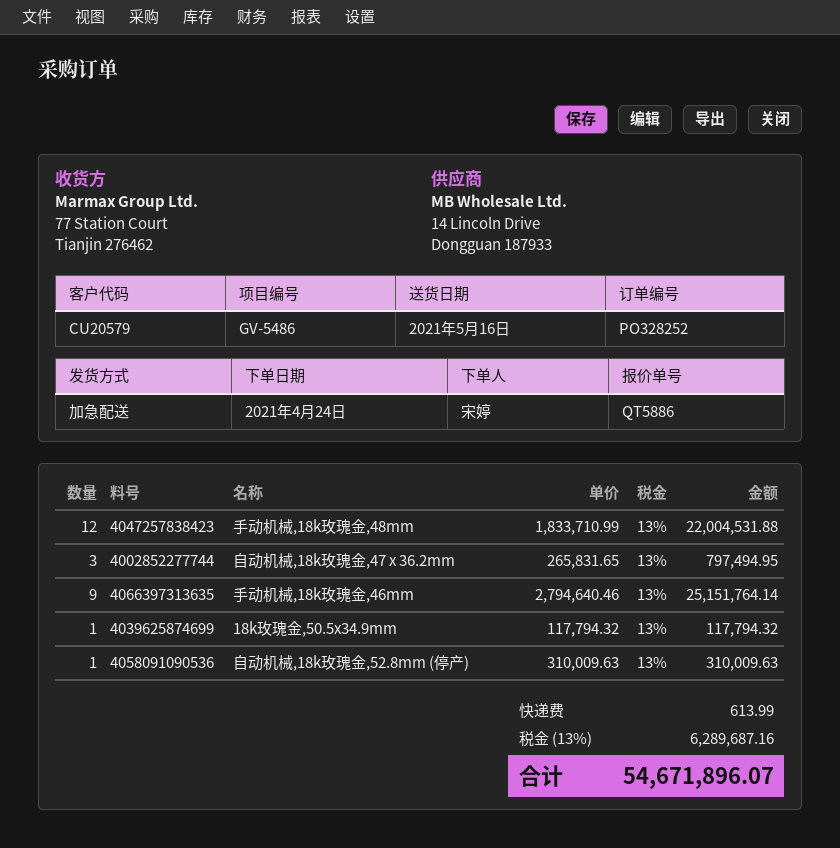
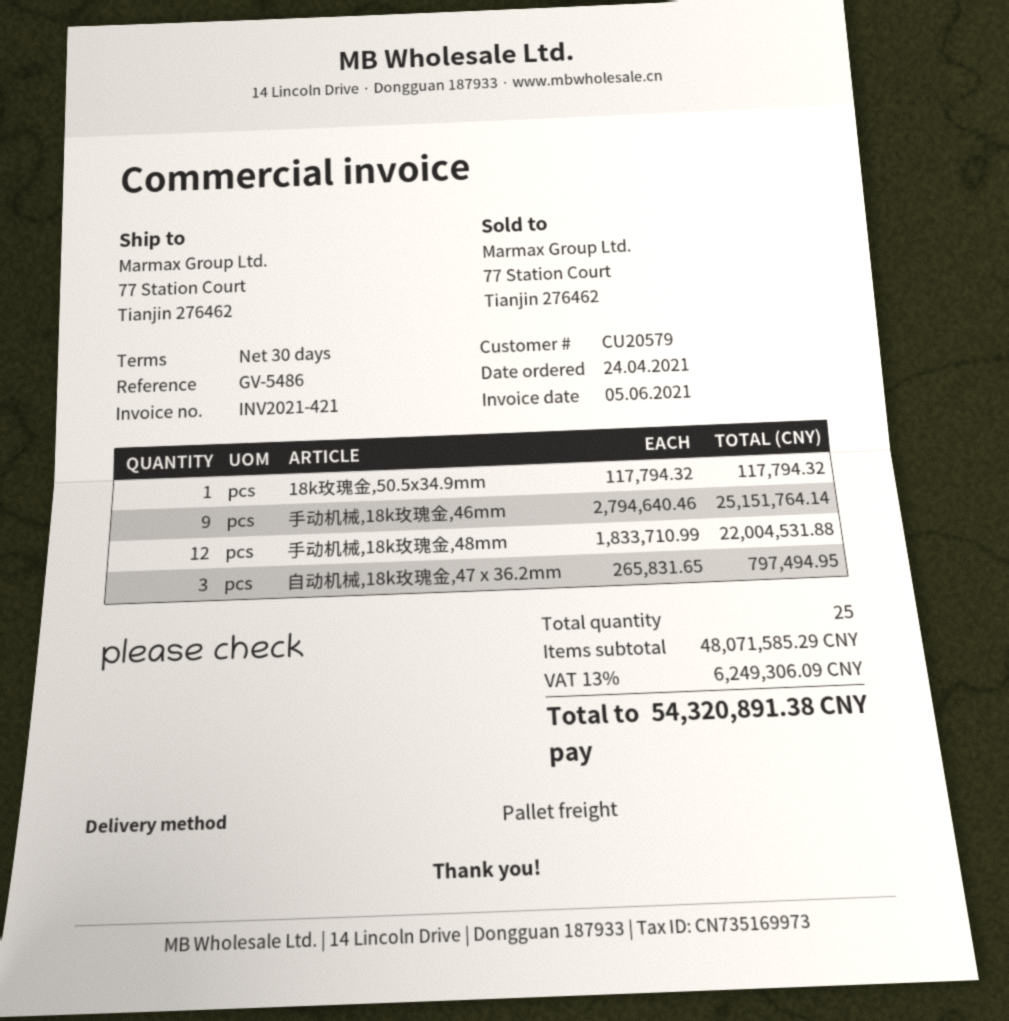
shipping method: express -> pallet freight
自动机械,18k玫瑰金,52.8mm (停产): 1 x 310009.63 = 310009.63 -> none
shipping: 613.99 -> none
tax: 13% = 6289687.16 -> 13% = 6249306.09
total: 54671896.07 -> 54320891.38

